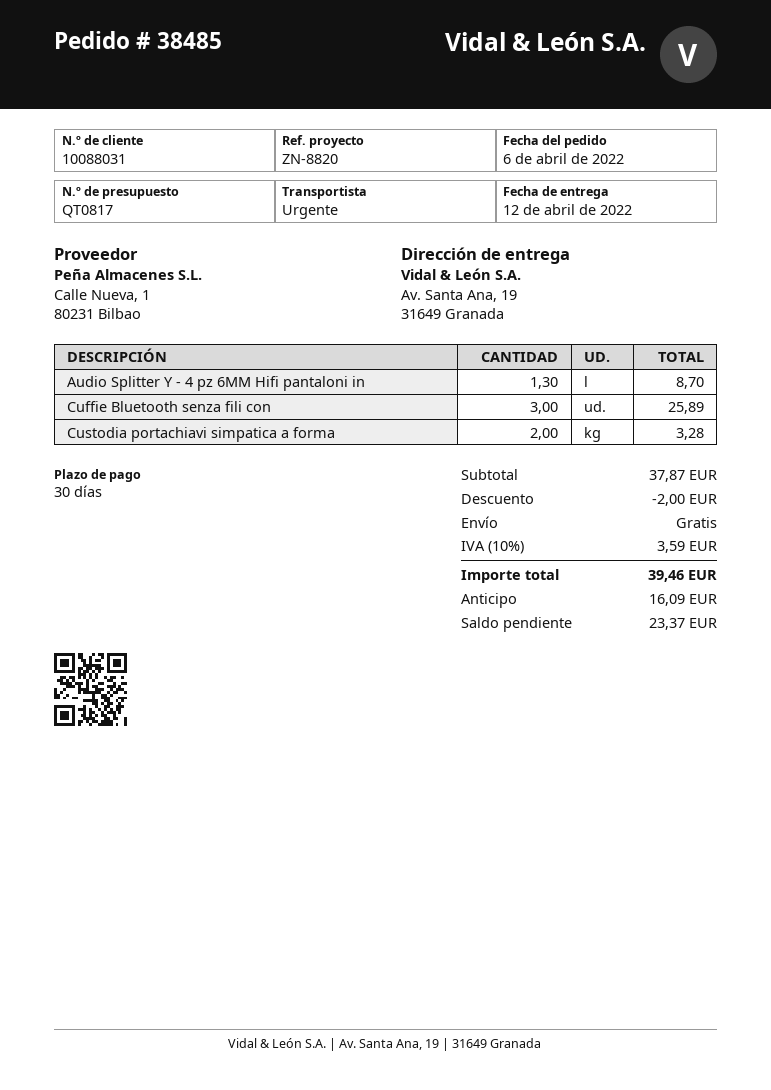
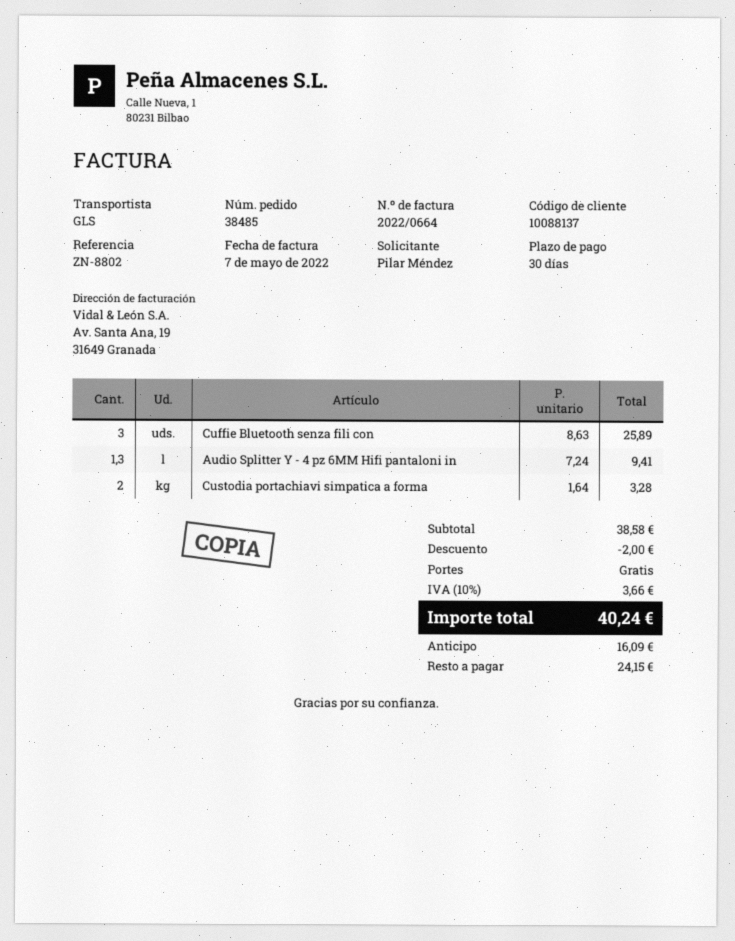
customer number: 10088031 -> 10088137
reference: ZN-8820 -> ZN-8802
shipping method: express -> GLS
Audio Splitter Y - 4 pz 6MM Hifi pantaloni in: 1.3 for 8.70 -> 1.3 for 9.41
subtotal: 37.87 -> 38.58
tax: 10% = 3.59 -> 10% = 3.66
total: 39.46 -> 40.24
balance: 23.37 -> 24.15

